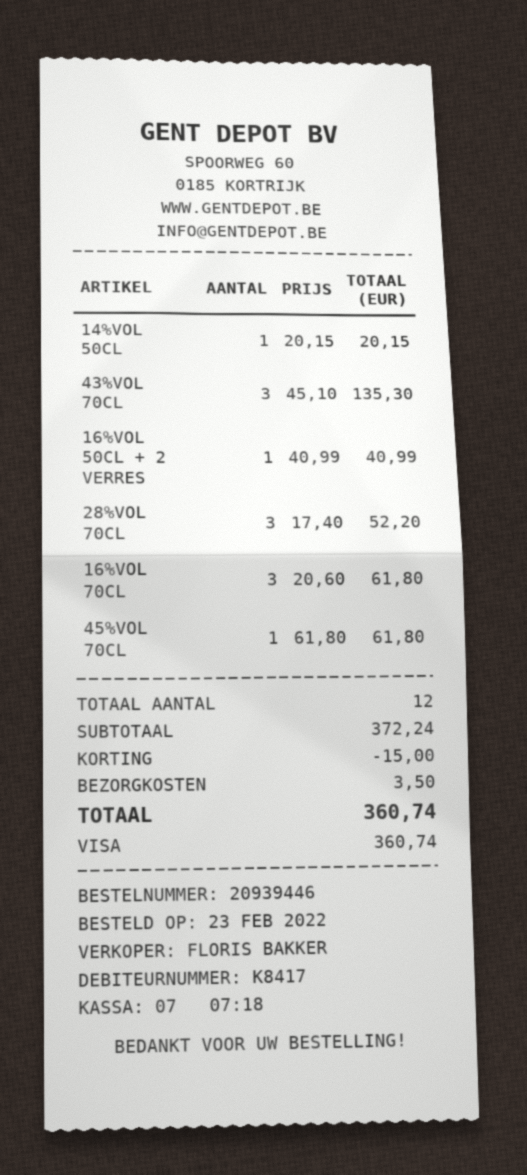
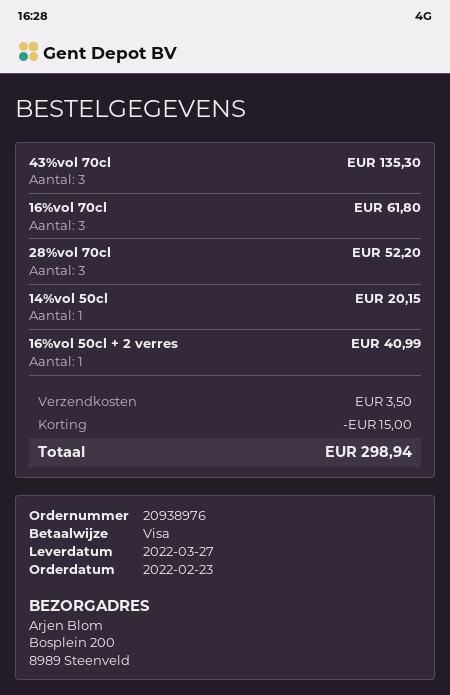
order number: 20939446 -> 20938976
45%VOL 70CL: 1 for 61.80 -> none
total: 360.74 -> 298.94

